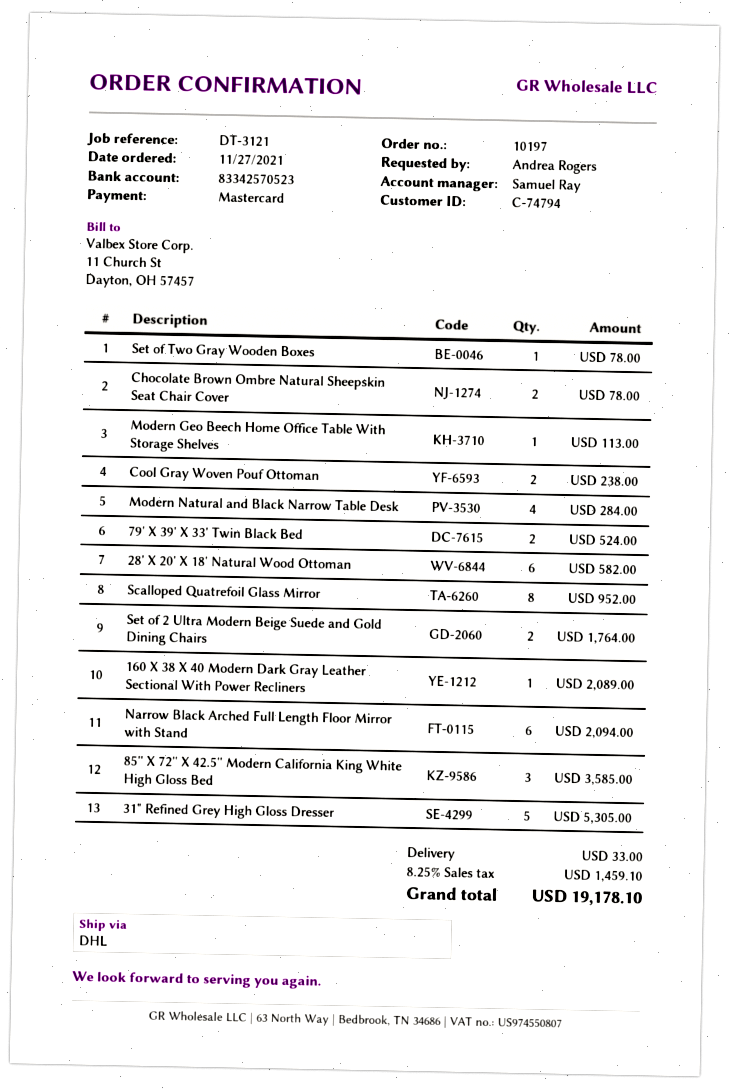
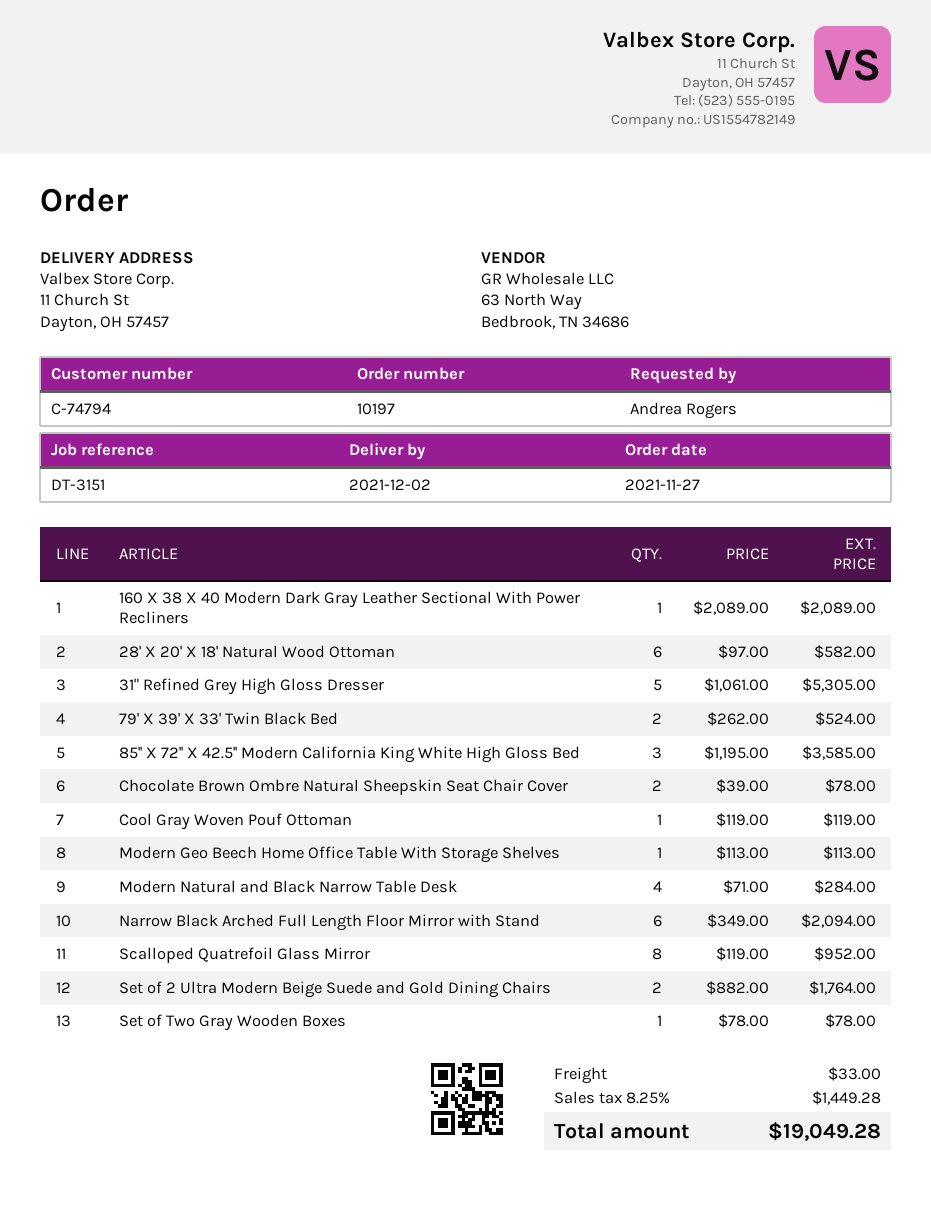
reference: DT-3121 -> DT-3151
Cool Gray Woven Pouf Ottoman: 2 for 238.00 -> 1 for 119.00
tax: 8.25% = 1459.10 -> 8.25% = 1449.28
total: 19178.10 -> 19049.28

